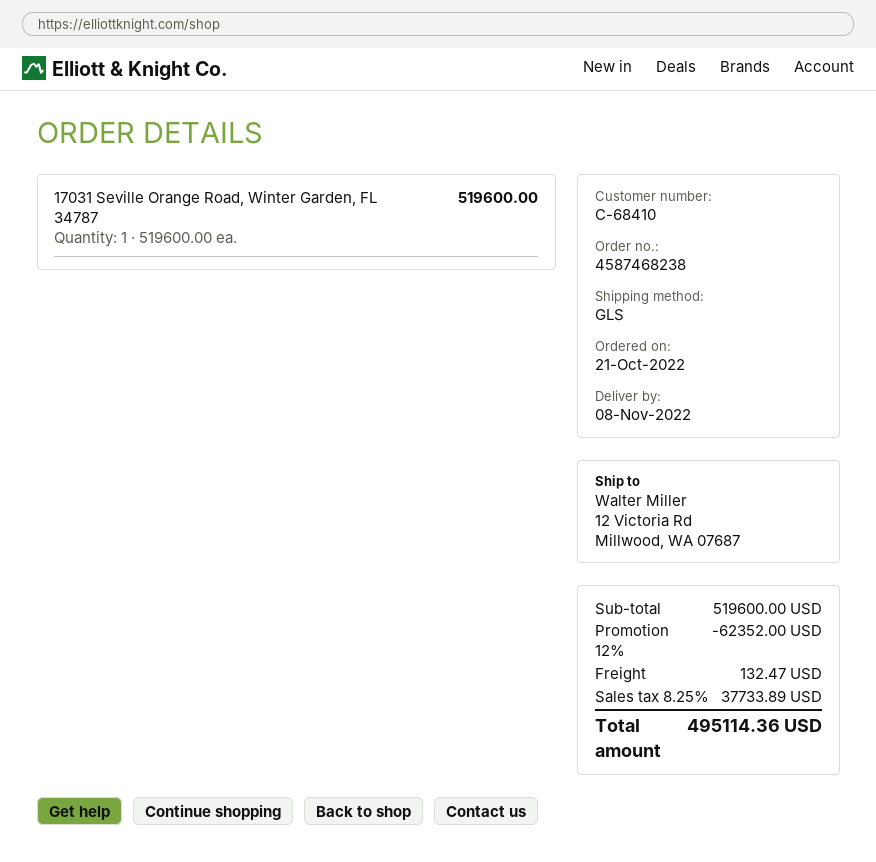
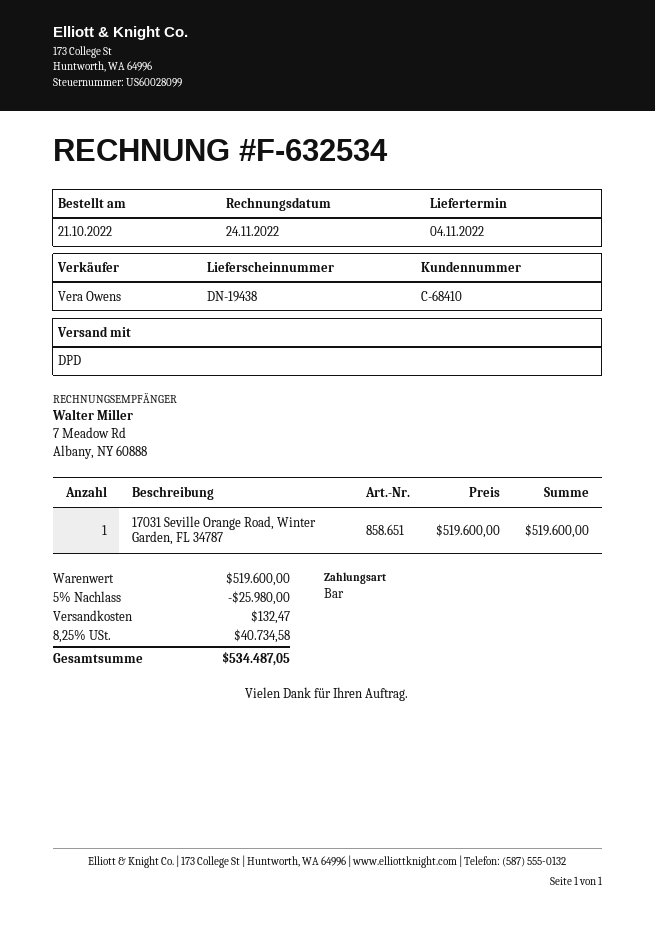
delivery date: 2022-11-08 -> 2022-11-04
shipping method: GLS -> DPD
discount: 12% = 62352.00 -> 5% = 25980.00
tax: 8.25% = 37733.89 -> 8.25% = 40734.58
total: 495114.36 -> 534487.05

